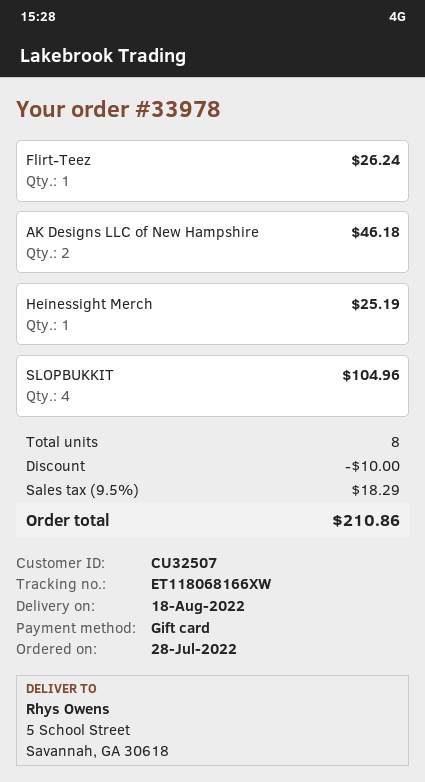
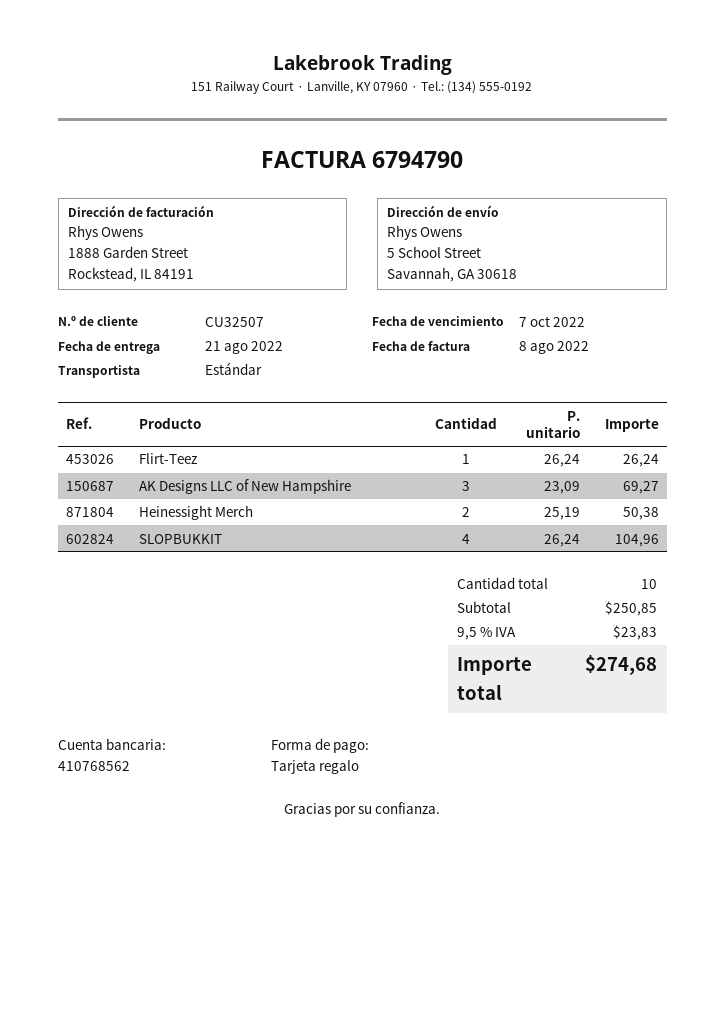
delivery date: 2022-08-18 -> 2022-08-21
AK Designs LLC of New Hampshire: 2 for 46.18 -> 3 for 69.27
Heinessight Merch: 1 for 25.19 -> 2 for 50.38
total quantity: 8 -> 10
discount: 10.00 -> none
tax: 9.5% = 18.29 -> 9.5% = 23.83
total: 210.86 -> 274.68

